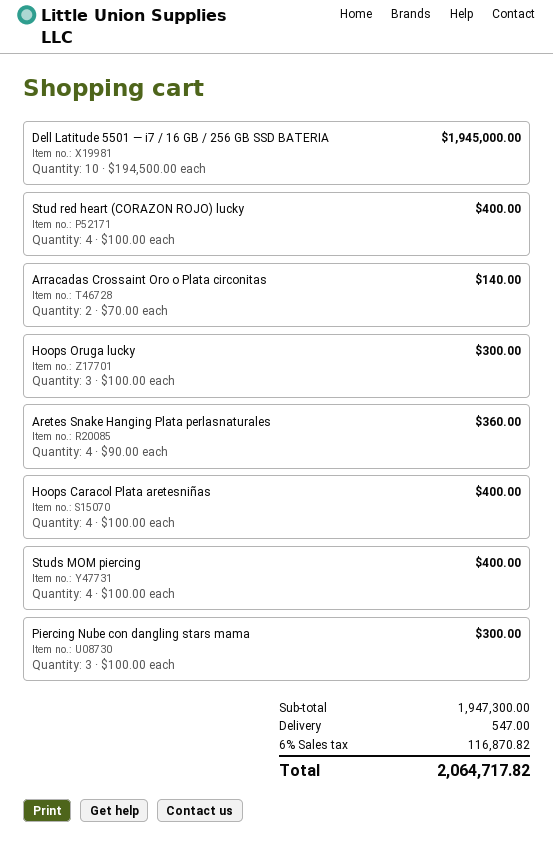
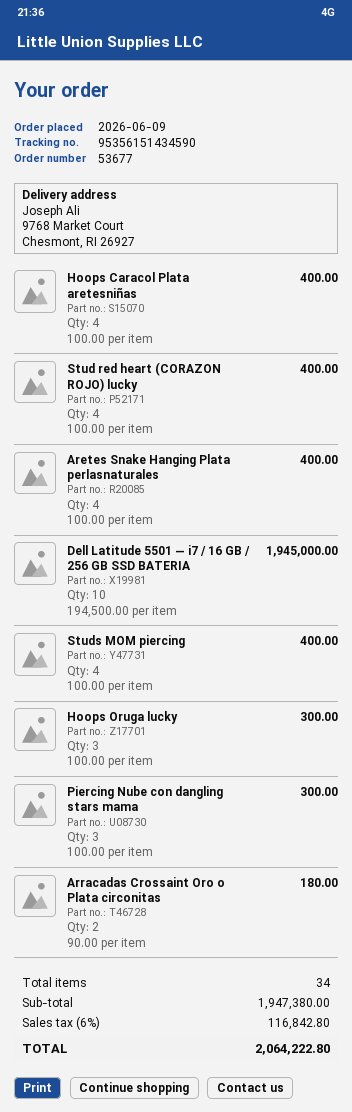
Arracadas Crossaint Oro o Plata circonitas: 2 x 70.00 = 140.00 -> 2 x 90.00 = 180.00
Aretes Snake Hanging Plata perlasnaturales: 4 x 90.00 = 360.00 -> 4 x 100.00 = 400.00
subtotal: 1947300.00 -> 1947380.00
shipping: 547.00 -> none
tax: 6% = 116870.82 -> 6% = 116842.80
total: 2064717.82 -> 2064222.80

